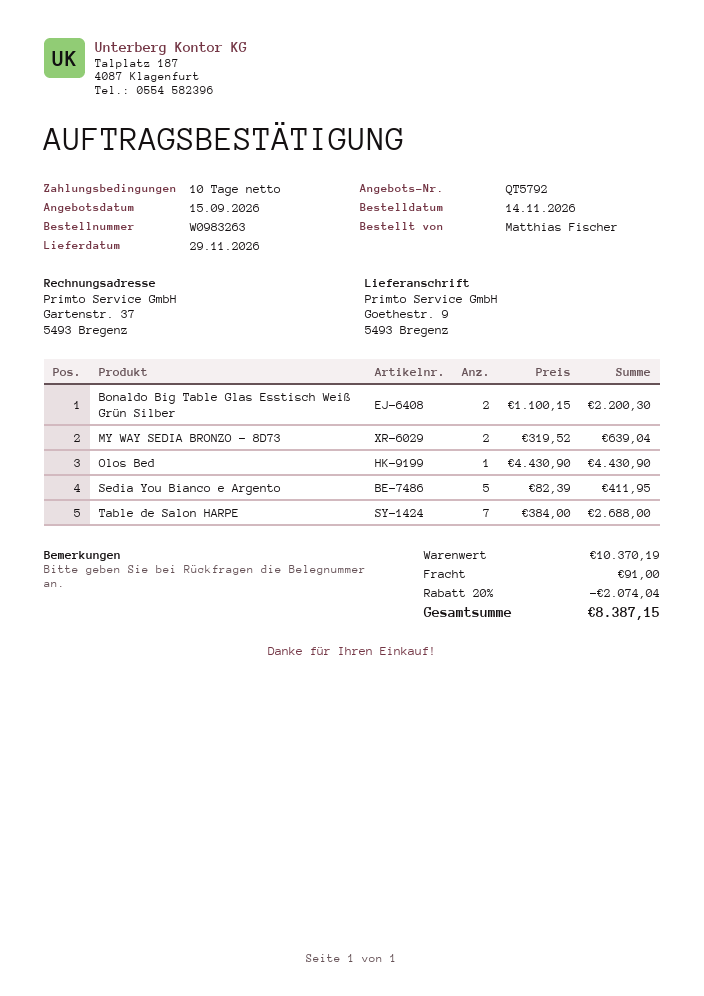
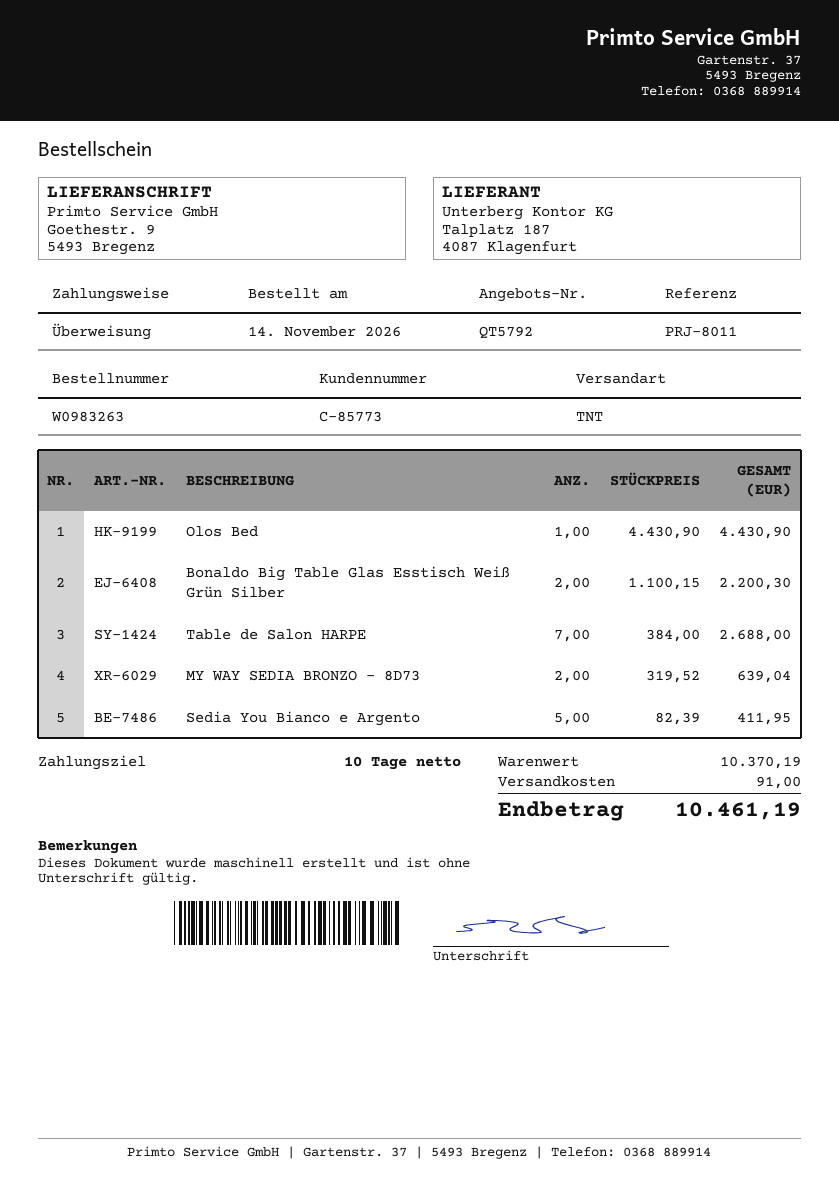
discount: 20% = 2074.04 -> none
total: 8387.15 -> 10461.19

